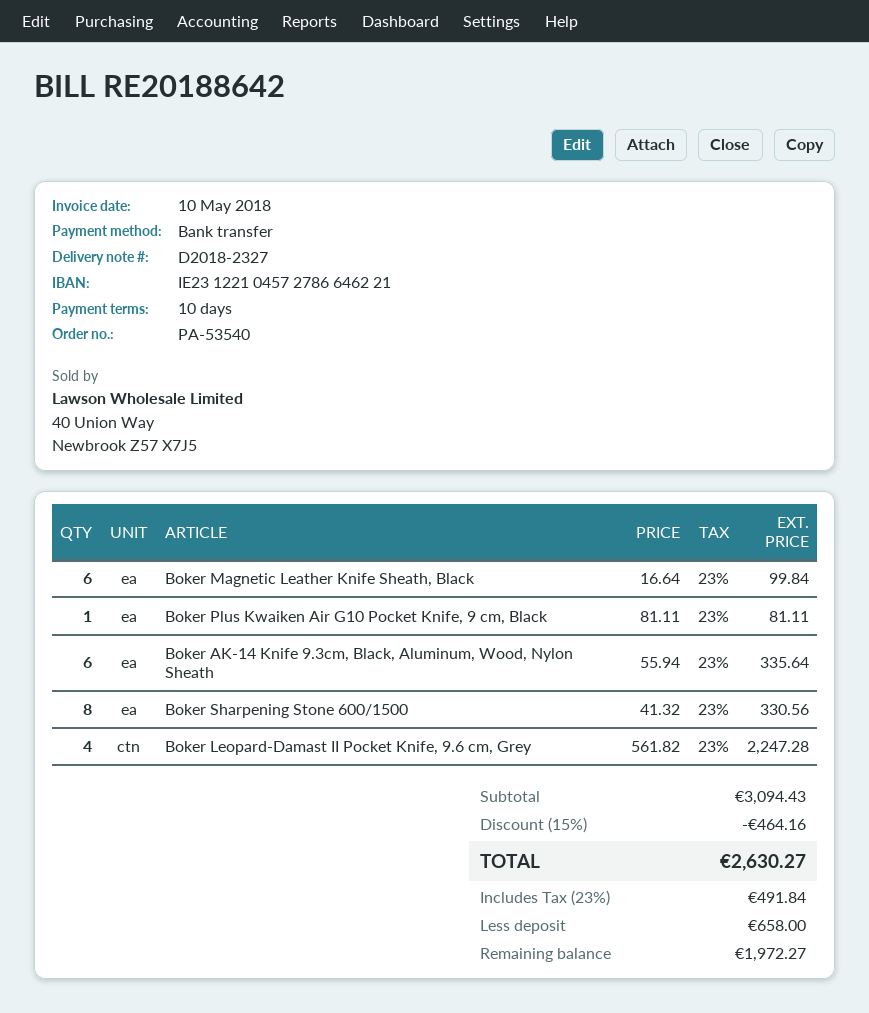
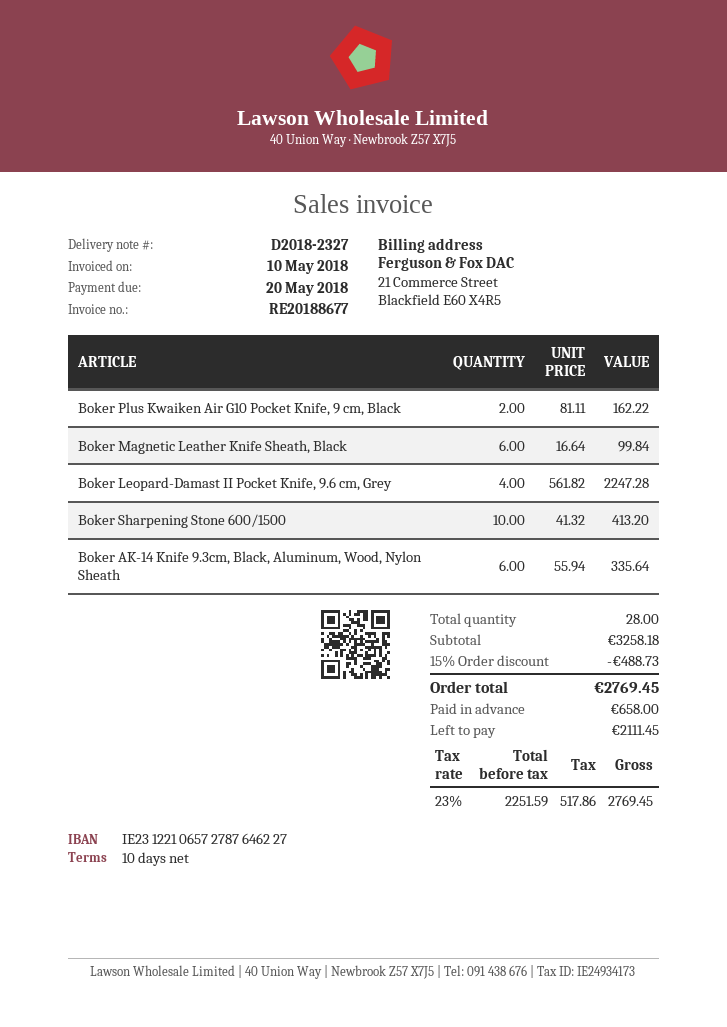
invoice number: RE20188642 -> RE20188677
bank account: IE23122104572786646221 -> IE23122106572787646227
Boker Plus Kwaiken Air G10 Pocket Knife, 9 cm, Black: 1 x 81.11 = 81.11 -> 2 x 81.11 = 162.22
Boker Sharpening Stone 600/1500: 8 x 41.32 = 330.56 -> 10 x 41.32 = 413.20
subtotal: 3094.43 -> 3258.18
discount: 15% = 464.16 -> 15% = 488.73
tax: 23% = 491.84 -> 23% = 517.86
total: 2630.27 -> 2769.45
balance: 1972.27 -> 2111.45

